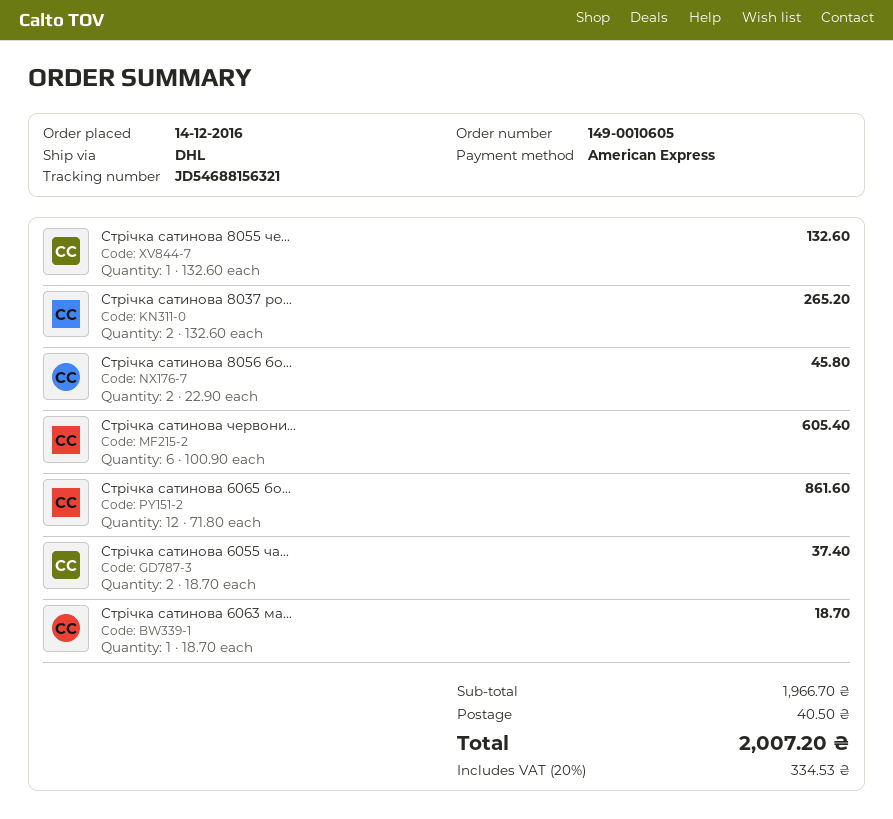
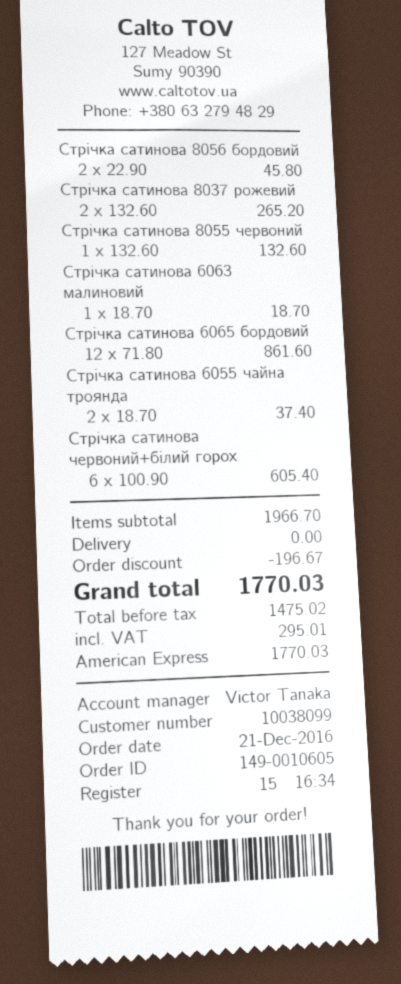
order date: 2016-12-14 -> 2016-12-21
discount: none -> 196.67
shipping: 40.50 -> 0.00
tax: 334.53 -> 295.01
total: 2007.20 -> 1770.03

